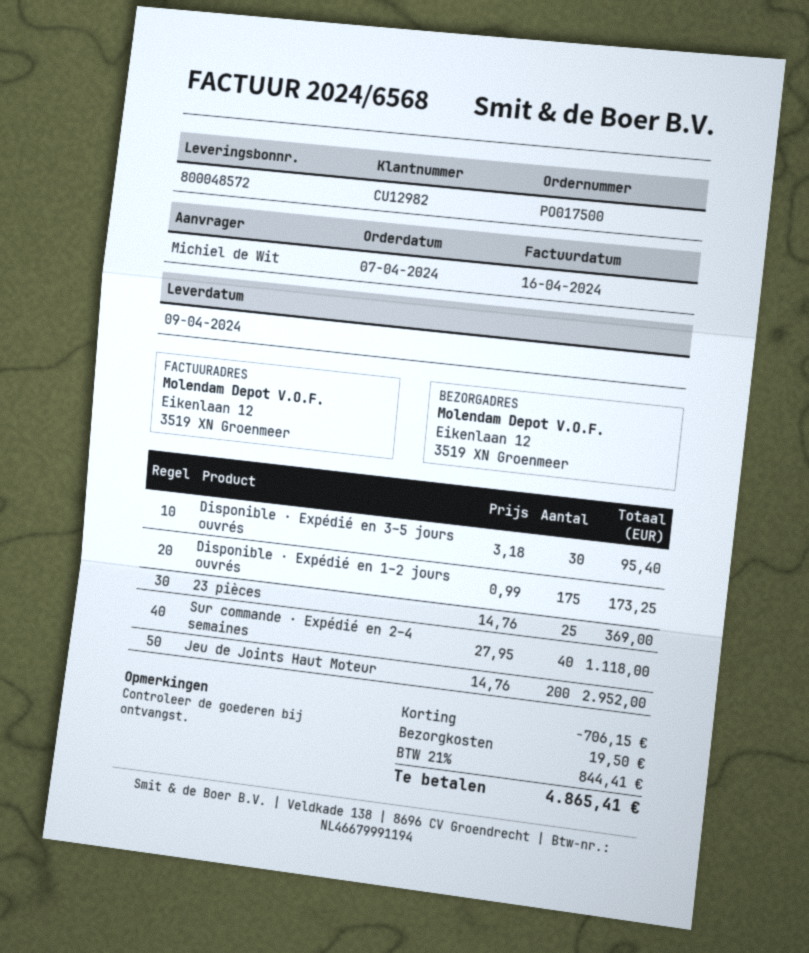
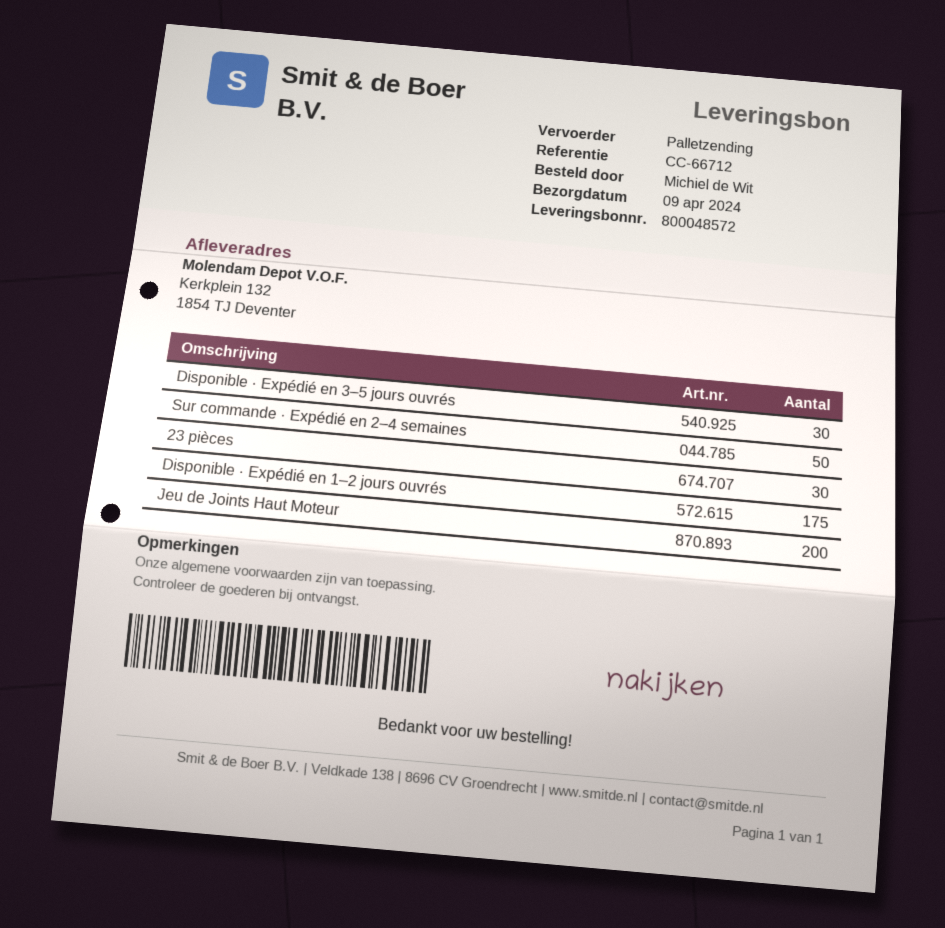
ship to: Eikenlaan 12, 3519 XN Groenmeer -> Kerkplein 132, 1854 TJ Deventer
23 pièces: 25 -> 30
Sur commande · Expédié en 2–4 semaines: 40 -> 50

